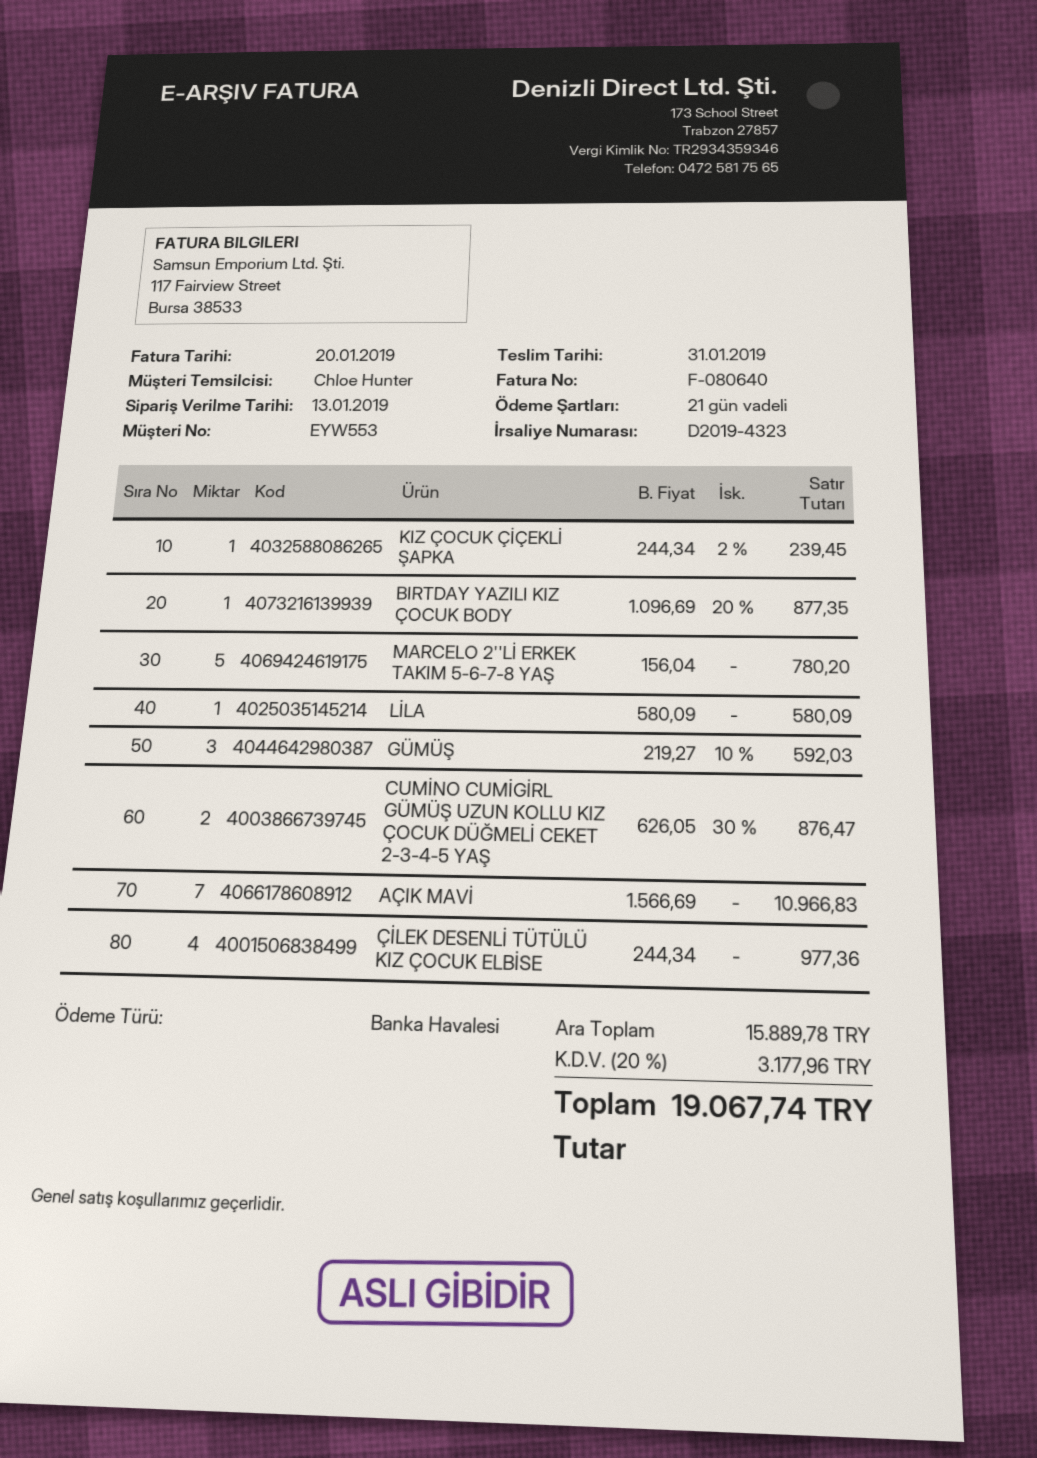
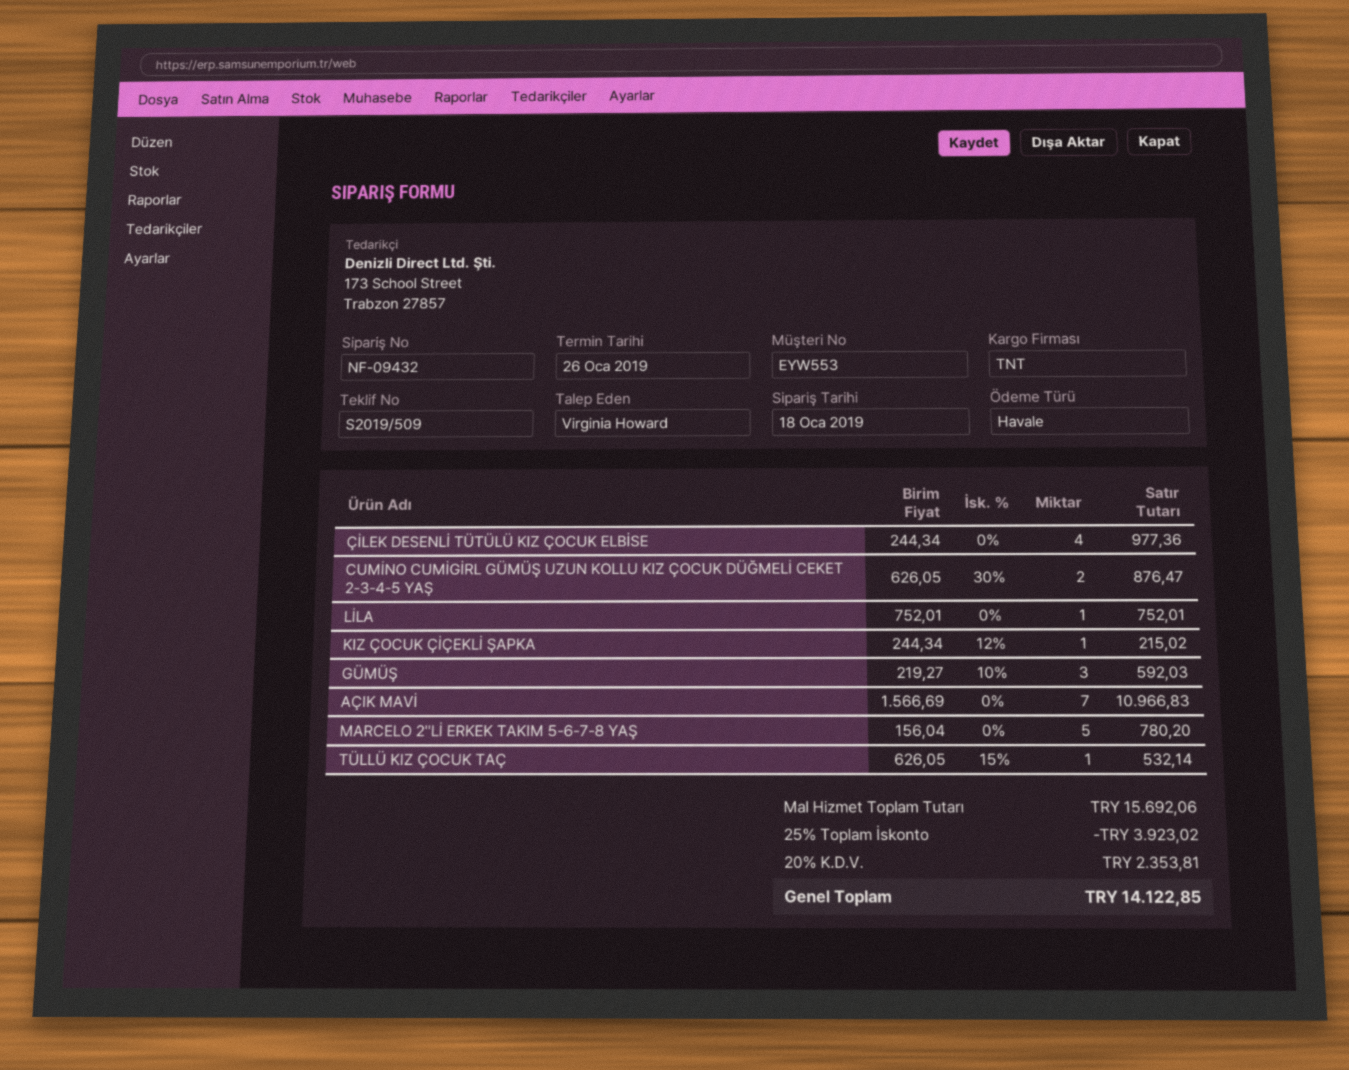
order date: 2019-01-13 -> 2019-01-18
delivery date: 2019-01-31 -> 2019-01-26
KIZ ÇOCUK ÇİÇEKLİ ŞAPKA: 1 x 244.34 - 2% = 239.45 -> 1 x 244.34 - 12% = 215.02
BIRTDAY YAZILI KIZ ÇOCUK BODY: 1 x 1096.69 - 20% = 877.35 -> none
LİLA: 1 x 580.09 = 580.09 -> 1 x 752.01 = 752.01
TÜLLÜ KIZ ÇOCUK TAÇ: none -> 1 x 626.05 - 15% = 532.14
subtotal: 15889.78 -> 15692.06
discount: none -> 25% = 3923.02
tax: 20% = 3177.96 -> 20% = 2353.81
total: 19067.74 -> 14122.85

